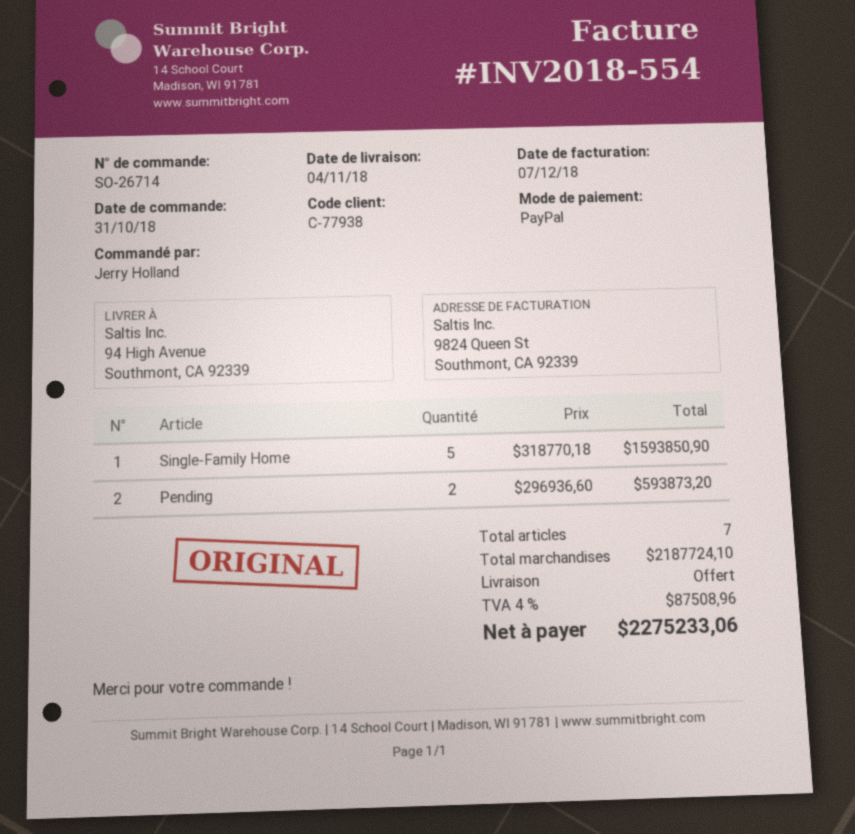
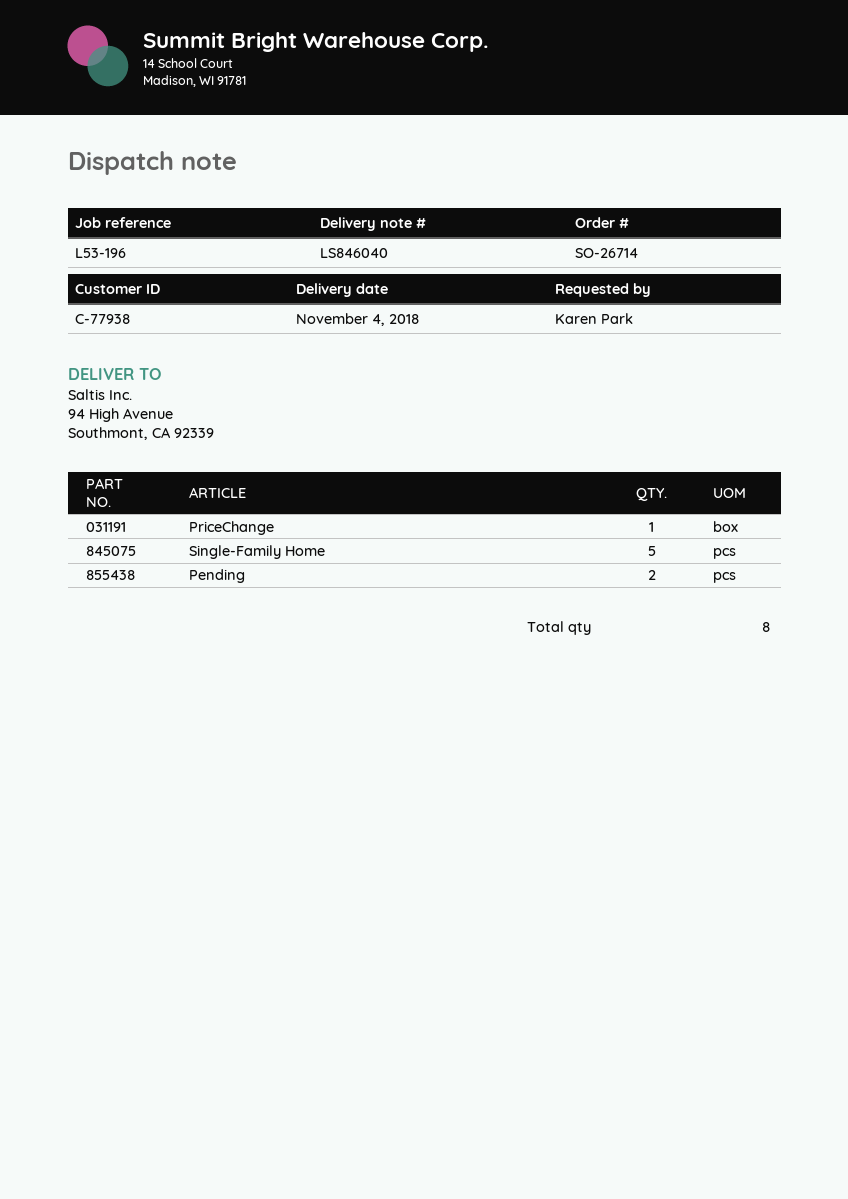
ordered by: Jerry Holland -> Karen Park
PriceChange: none -> 1
total quantity: 7 -> 8

